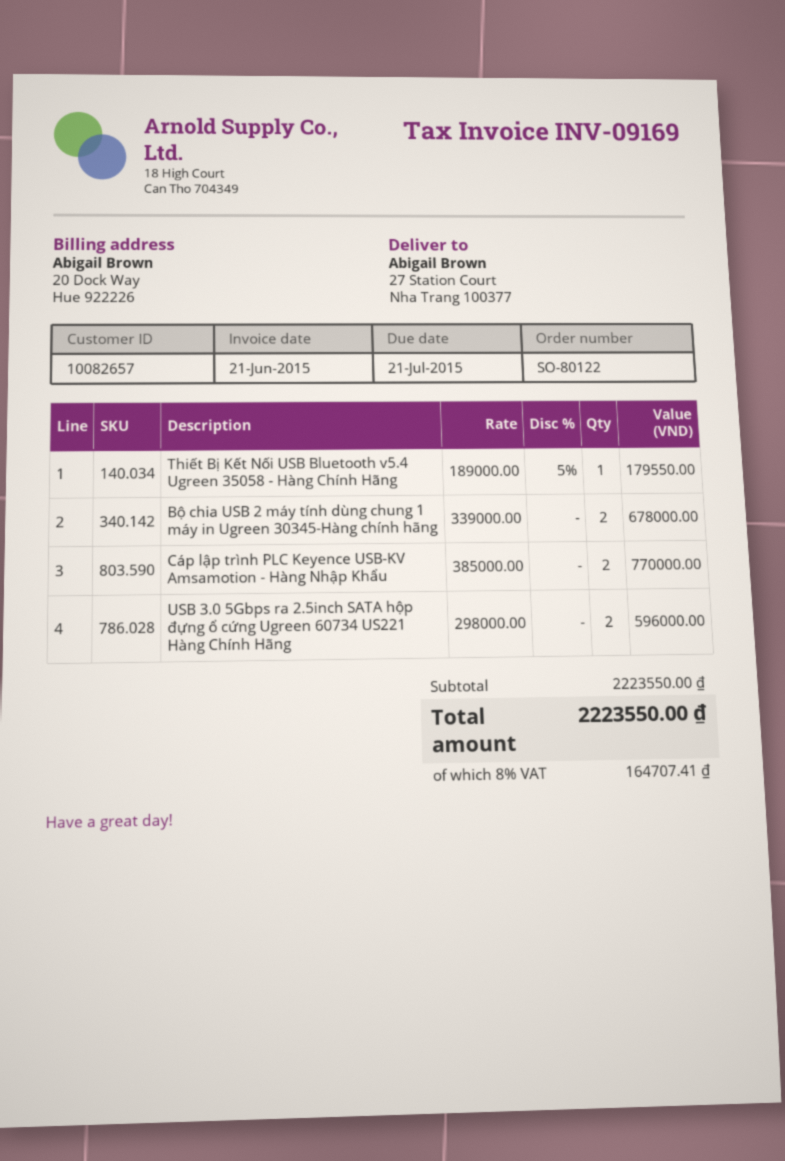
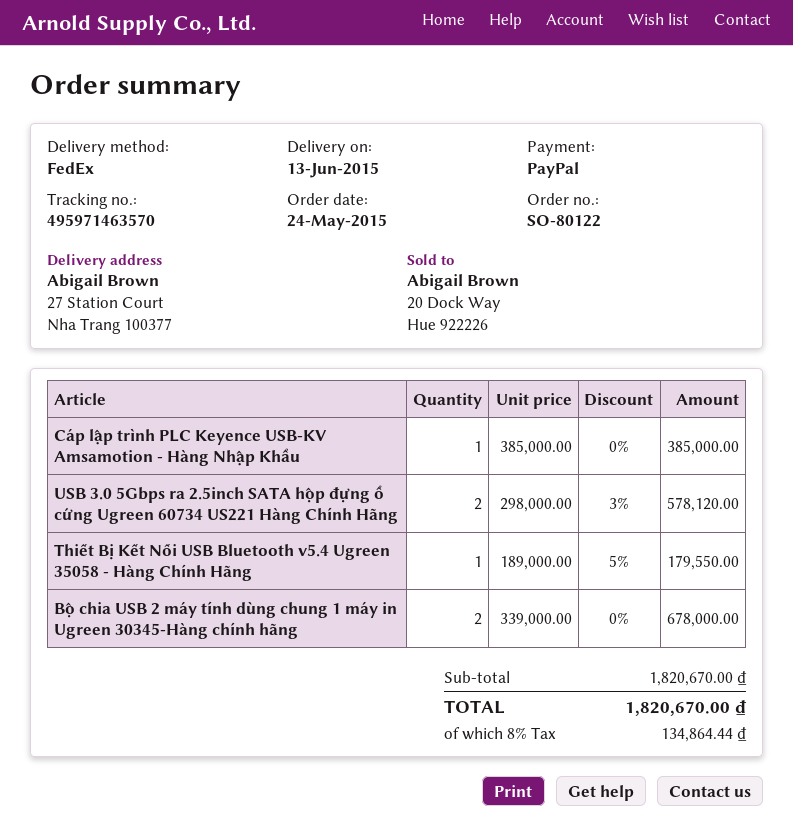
Cáp lập trình PLC Keyence USB-KV Amsamotion - Hàng Nhập Khẩu: 2 x 385000.00 = 770000.00 -> 1 x 385000.00 = 385000.00
USB 3.0 5Gbps ra 2.5inch SATA hộp đựng ổ cứng Ugreen 60734 US221 Hàng Chính Hãng: 2 x 298000.00 = 596000.00 -> 2 x 298000.00 - 3% = 578120.00
subtotal: 2223550.00 -> 1820670.00
tax: 8% = 164707.41 -> 8% = 134864.44
total: 2223550.00 -> 1820670.00

